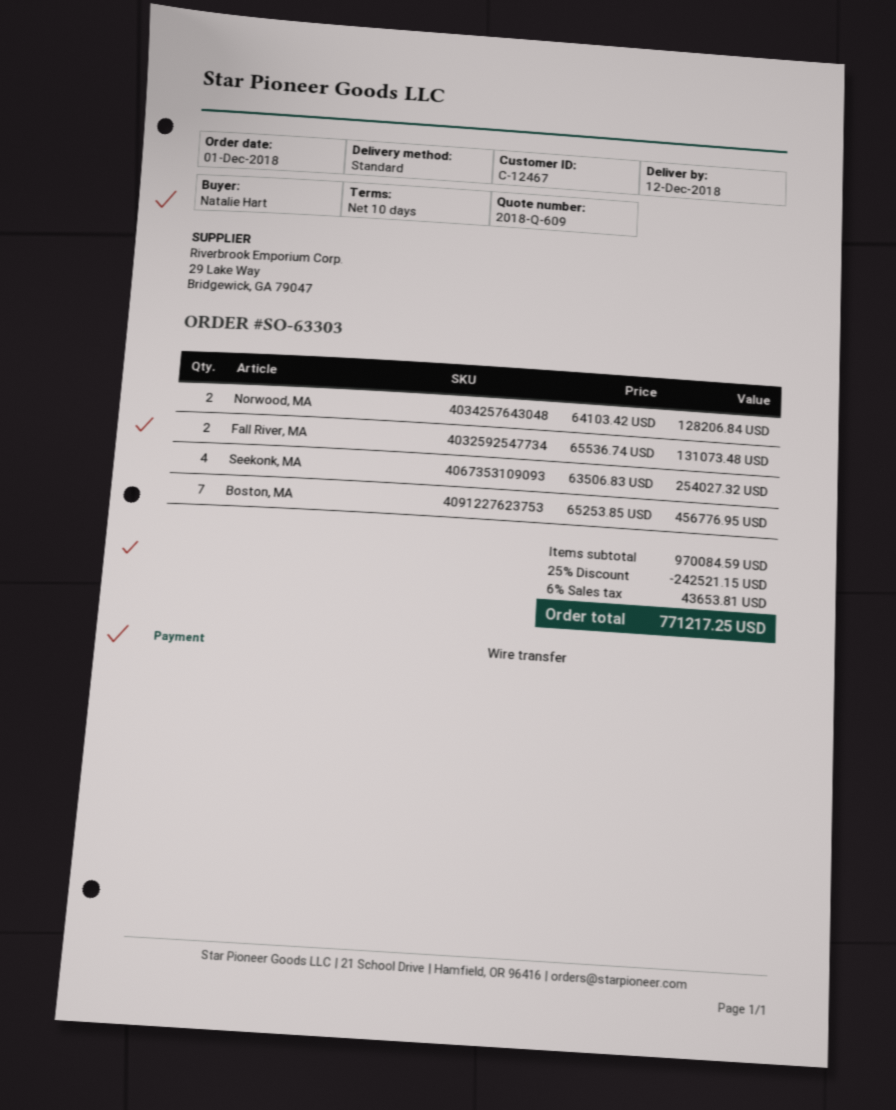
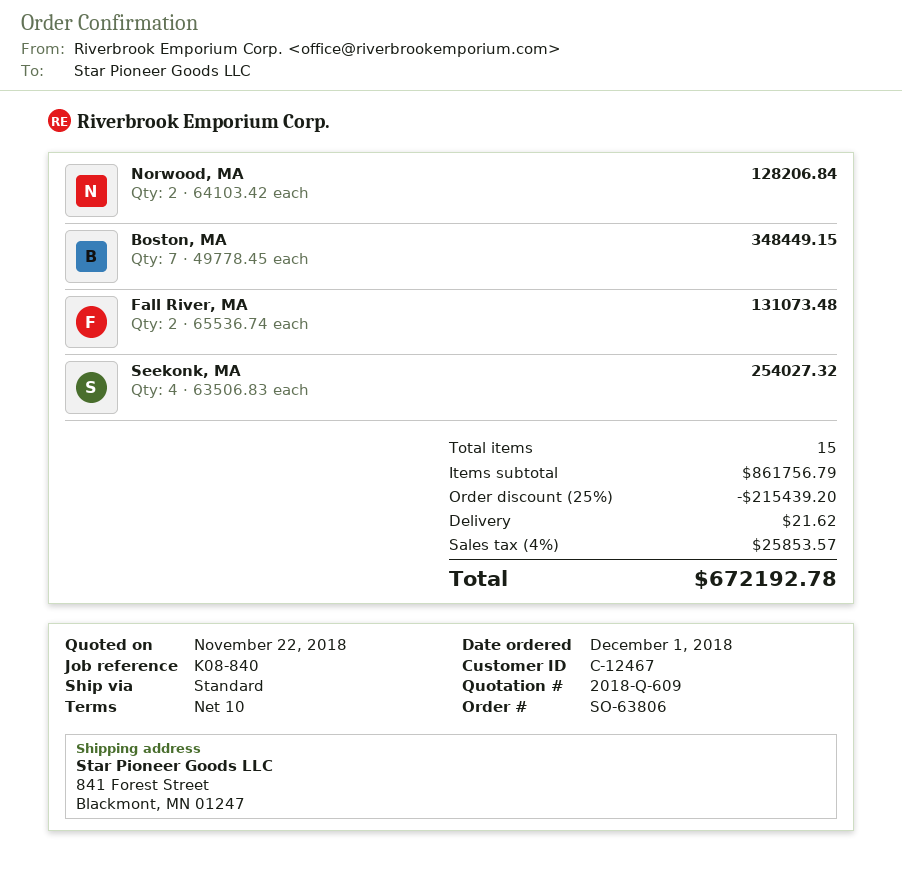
order number: SO-63303 -> SO-63806
Boston, MA: 7 x 65253.85 = 456776.95 -> 7 x 49778.45 = 348449.15
subtotal: 970084.59 -> 861756.79
discount: 25% = 242521.15 -> 25% = 215439.20
shipping: none -> 21.62
tax: 6% = 43653.81 -> 4% = 25853.57
total: 771217.25 -> 672192.78

